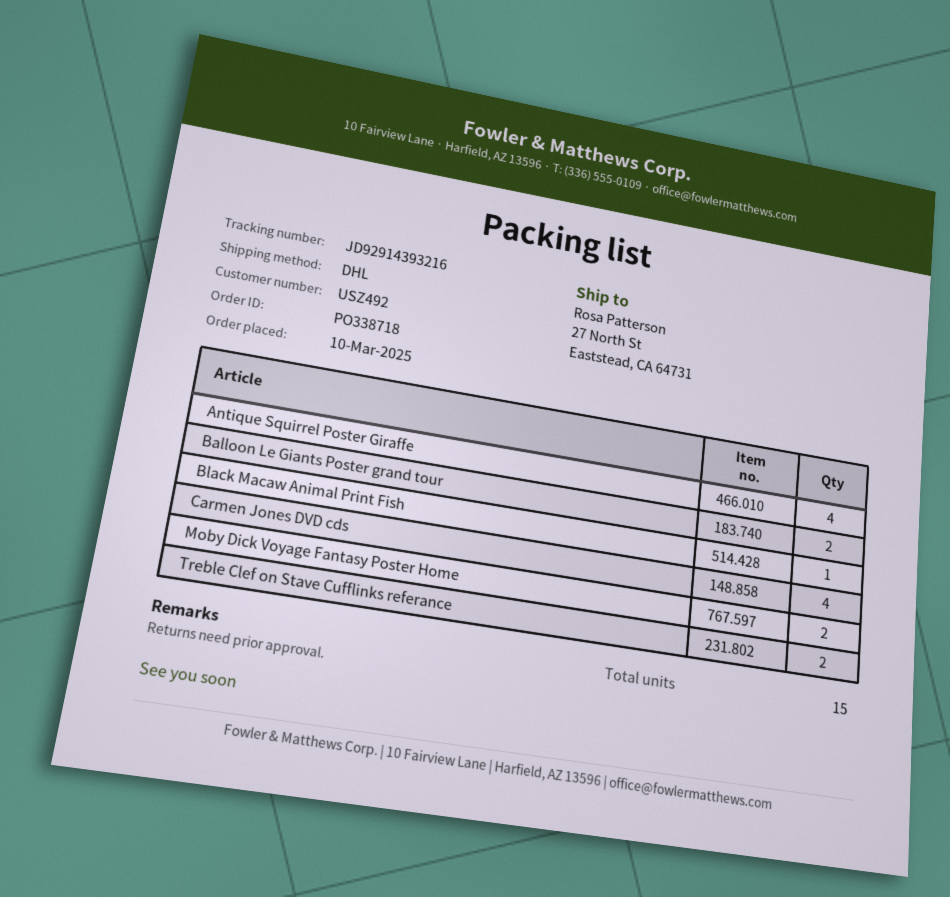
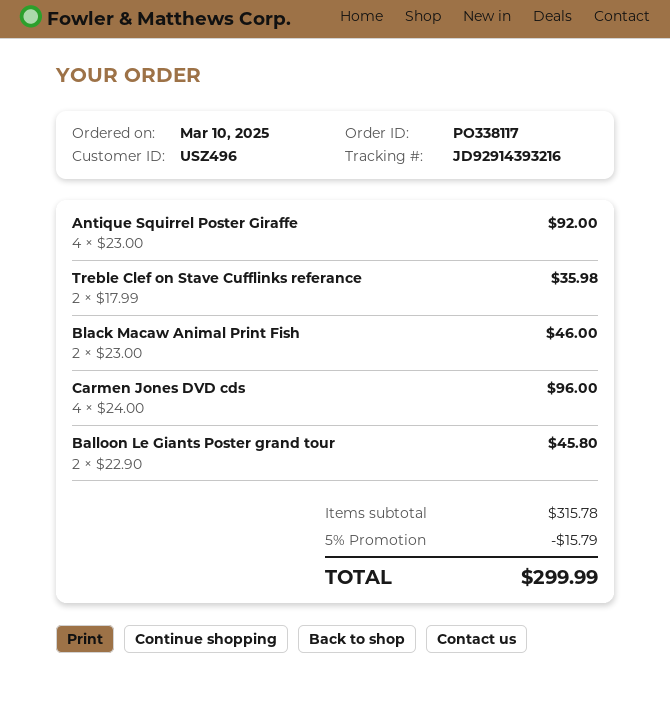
order number: PO338718 -> PO338117
customer number: USZ492 -> USZ496
Black Macaw Animal Print Fish: 1 -> 2
Moby Dick Voyage Fantasy Poster Home: 2 -> none

